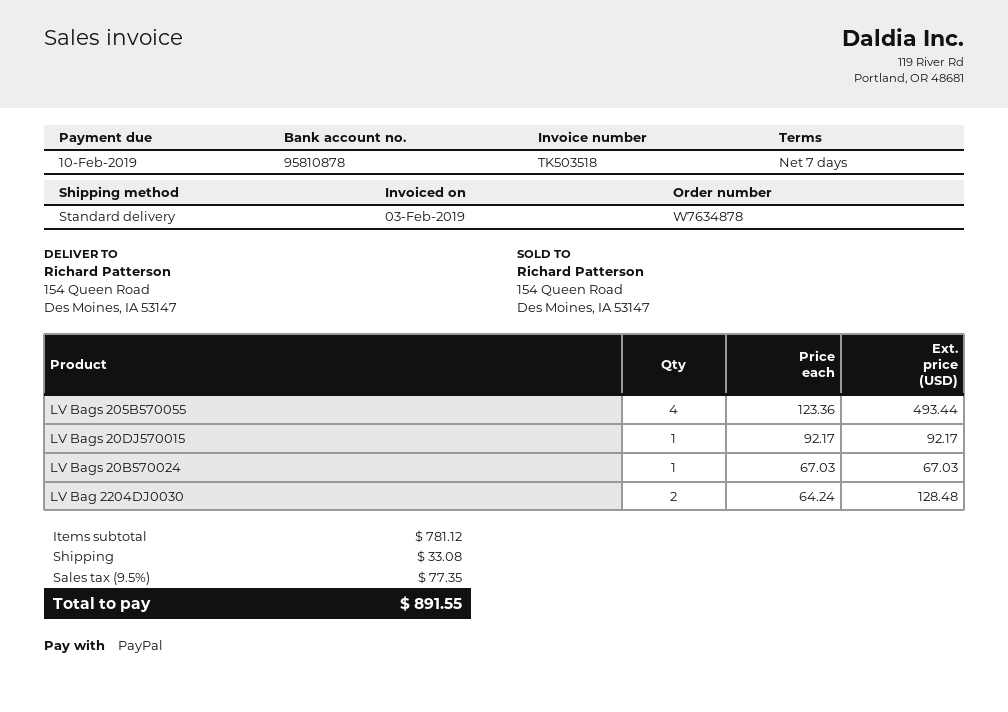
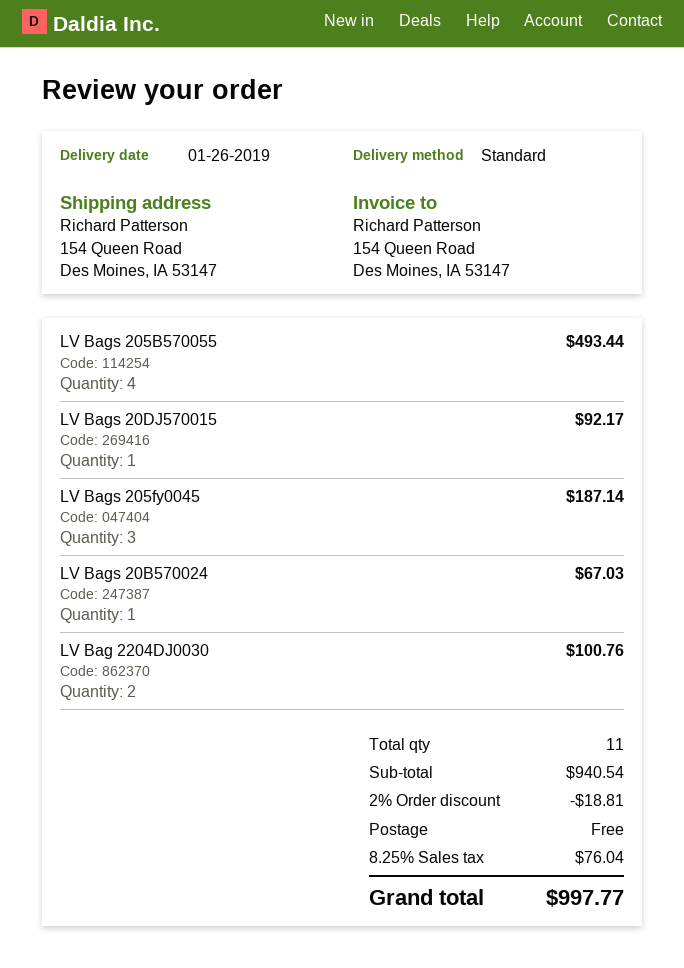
LV Bag 2204DJ0030: 2 for 128.48 -> 2 for 100.76
LV Bags 205fy0045: none -> 3 for 187.14
subtotal: 781.12 -> 940.54
discount: none -> 2% = 18.81
shipping: 33.08 -> 0.00
tax: 9.5% = 77.35 -> 8.25% = 76.04
total: 891.55 -> 997.77

